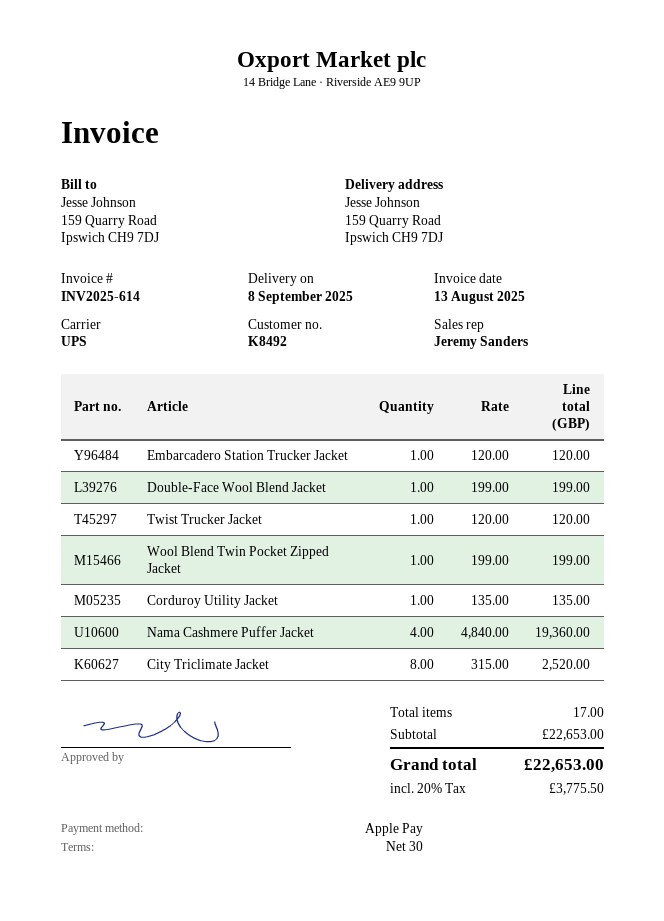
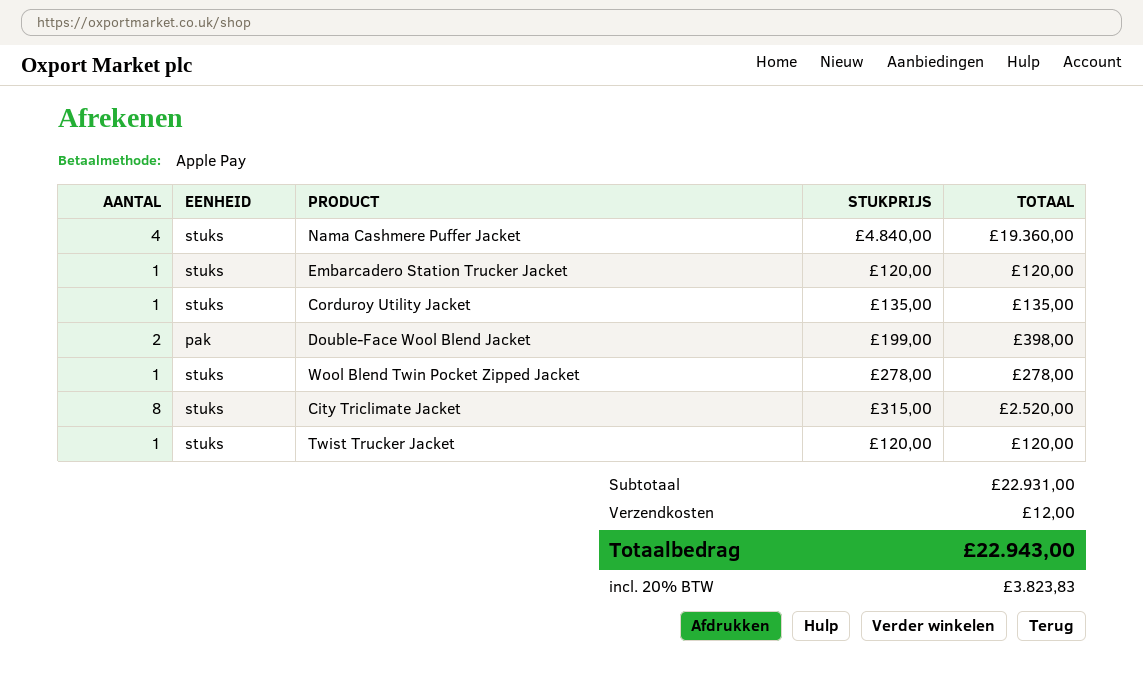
Double-Face Wool Blend Jacket: 1 x 199.00 = 199.00 -> 2 x 199.00 = 398.00
Wool Blend Twin Pocket Zipped Jacket: 1 x 199.00 = 199.00 -> 1 x 278.00 = 278.00
subtotal: 22653.00 -> 22931.00
shipping: none -> 12.00
tax: 20% = 3775.50 -> 20% = 3823.83
total: 22653.00 -> 22943.00

